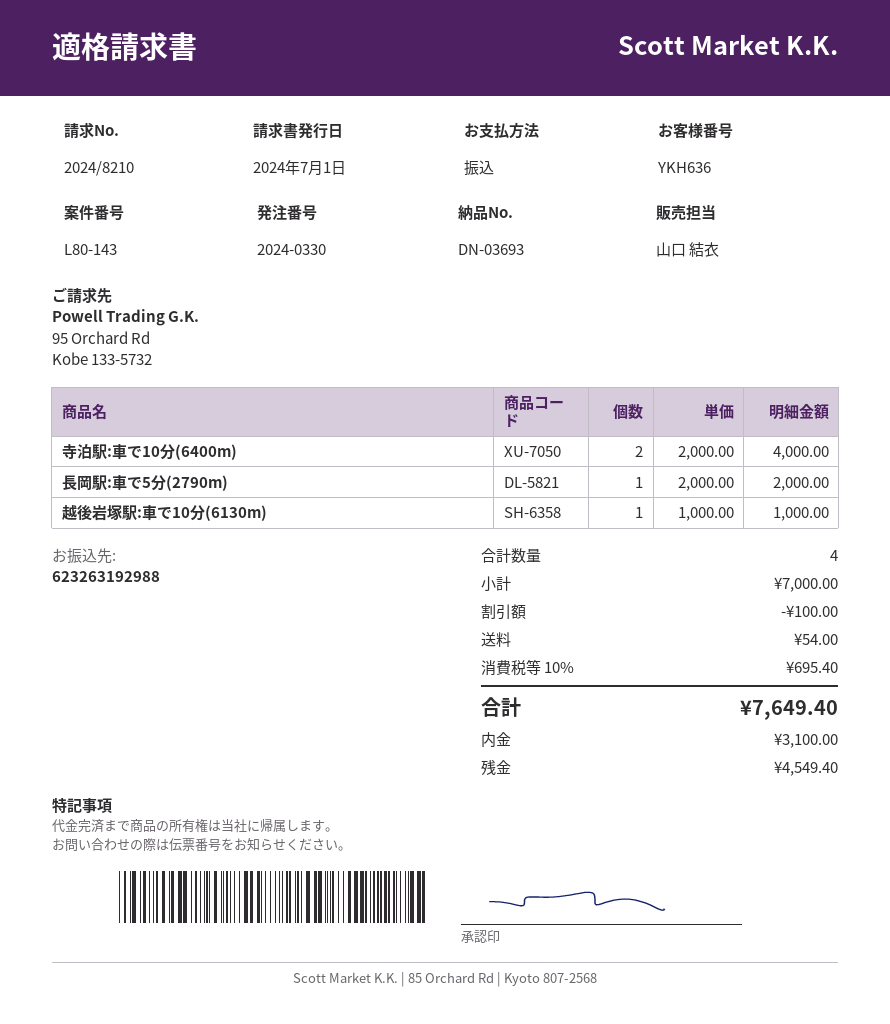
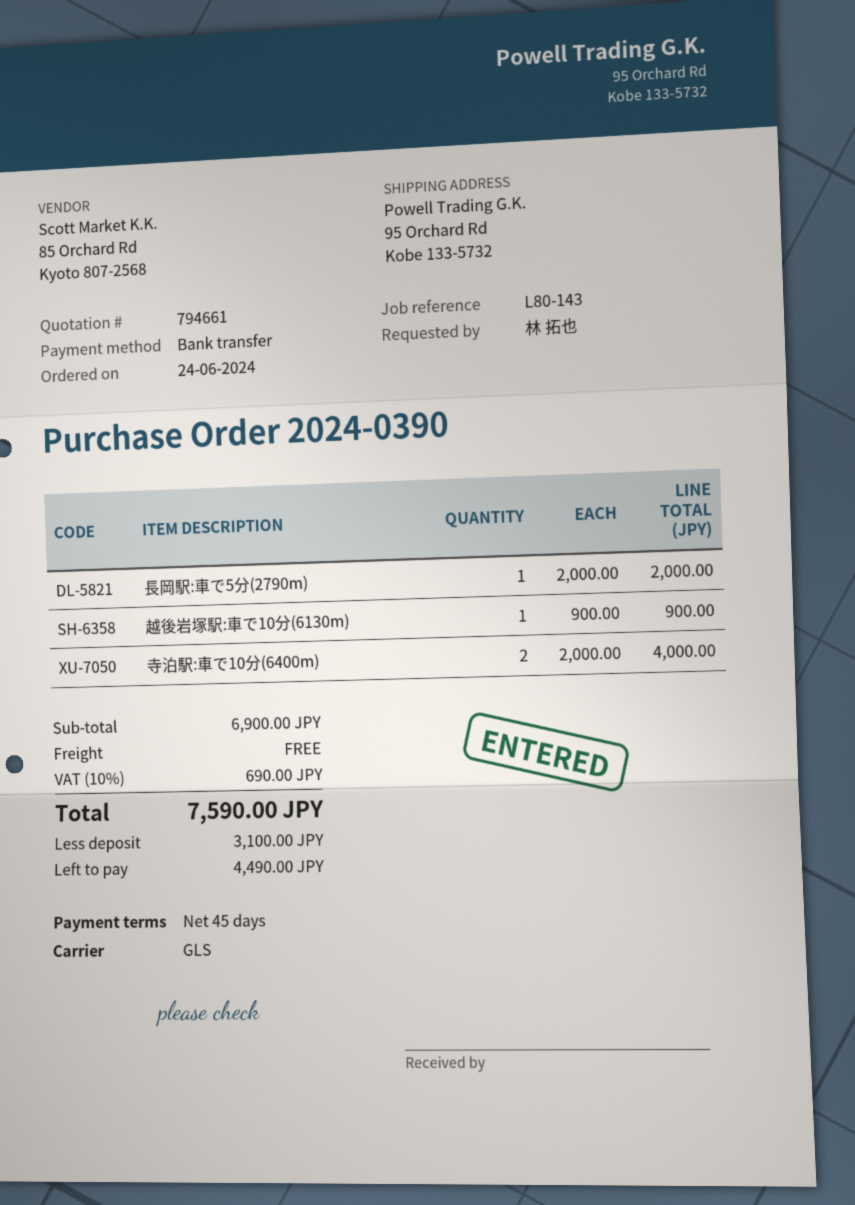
order number: 2024-0330 -> 2024-0390
越後岩塚駅:車で10分(6130m): 1 x 1000.00 = 1000.00 -> 1 x 900.00 = 900.00
subtotal: 7000.00 -> 6900.00
discount: 100.00 -> none
shipping: 54.00 -> 0.00
tax: 10% = 695.40 -> 10% = 690.00
total: 7649.40 -> 7590.00
balance: 4549.40 -> 4490.00

